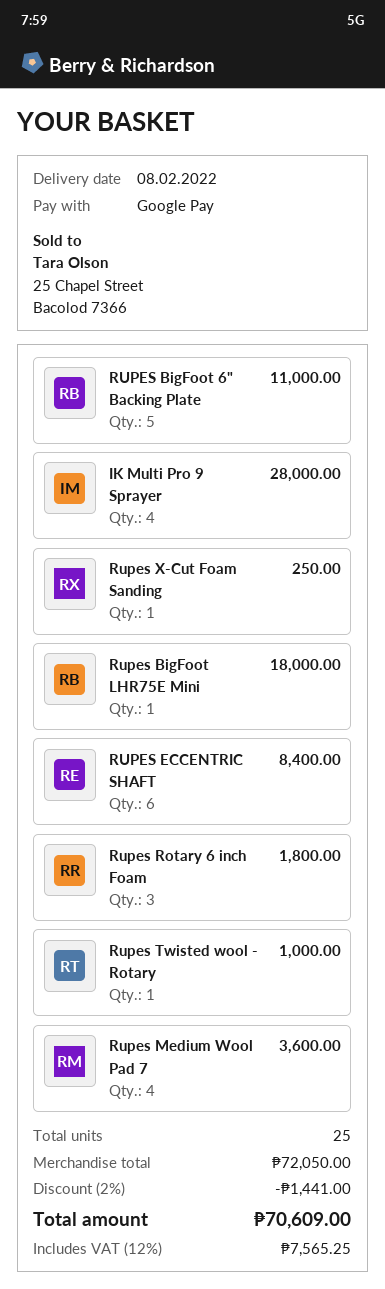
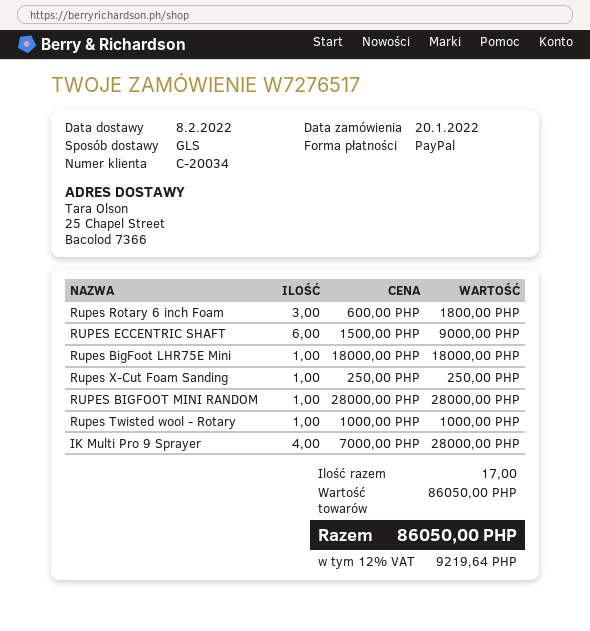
payment method: Google Pay -> PayPal
RUPES BigFoot 6" Backing Plate: 5 for 11000.00 -> none
RUPES ECCENTRIC SHAFT: 6 for 8400.00 -> 6 for 9000.00
Rupes Medium Wool Pad 7: 4 for 3600.00 -> none
RUPES BIGFOOT MINI RANDOM: none -> 1 for 28000.00
total quantity: 25 -> 17
subtotal: 72050.00 -> 86050.00
discount: 2% = 1441.00 -> none
tax: 12% = 7565.25 -> 12% = 9219.64
total: 70609.00 -> 86050.00

